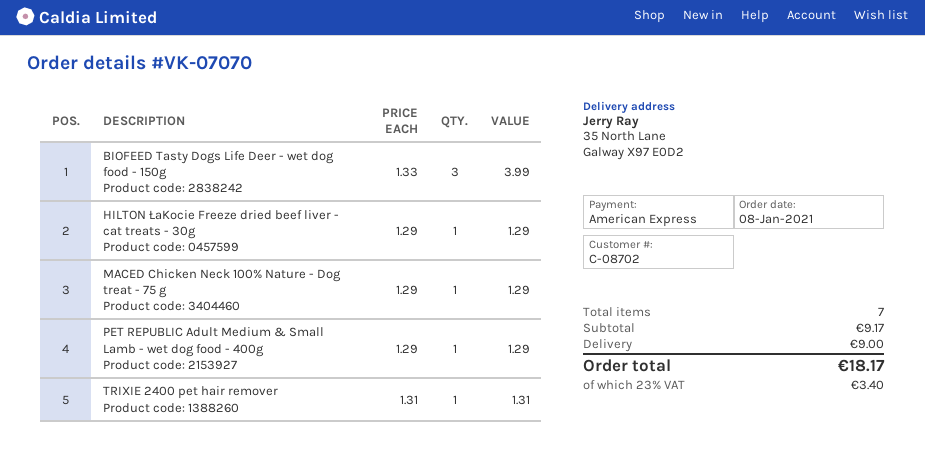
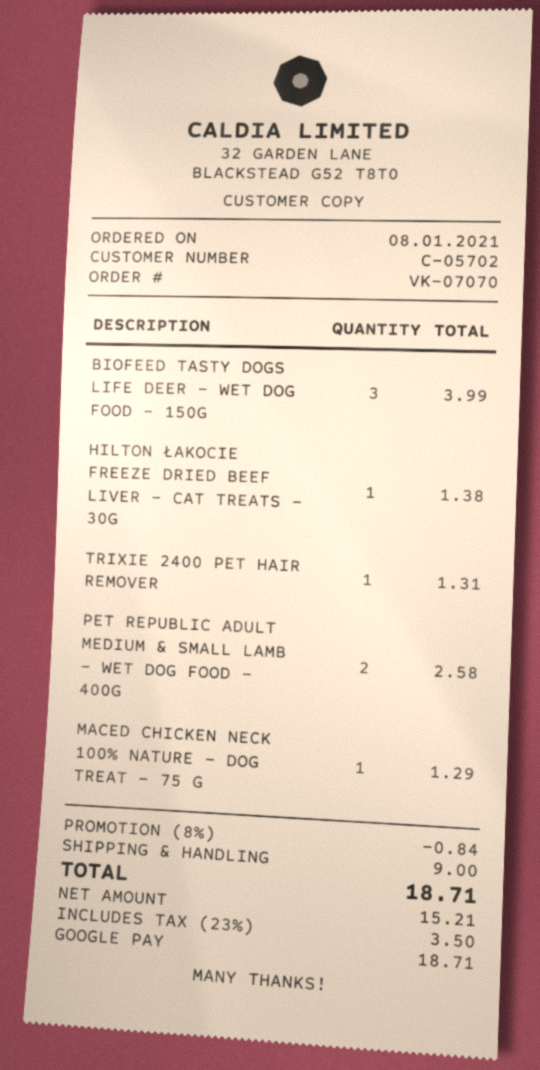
customer number: C-08702 -> C-05702
payment method: American Express -> Google Pay
HILTON ŁaKocie Freeze dried beef liver - cat treats - 30g: 1 for 1.29 -> 1 for 1.38
PET REPUBLIC Adult Medium & Small Lamb - wet dog food - 400g: 1 for 1.29 -> 2 for 2.58
discount: none -> 8% = 0.84
tax: 23% = 3.40 -> 23% = 3.50
total: 18.17 -> 18.71

